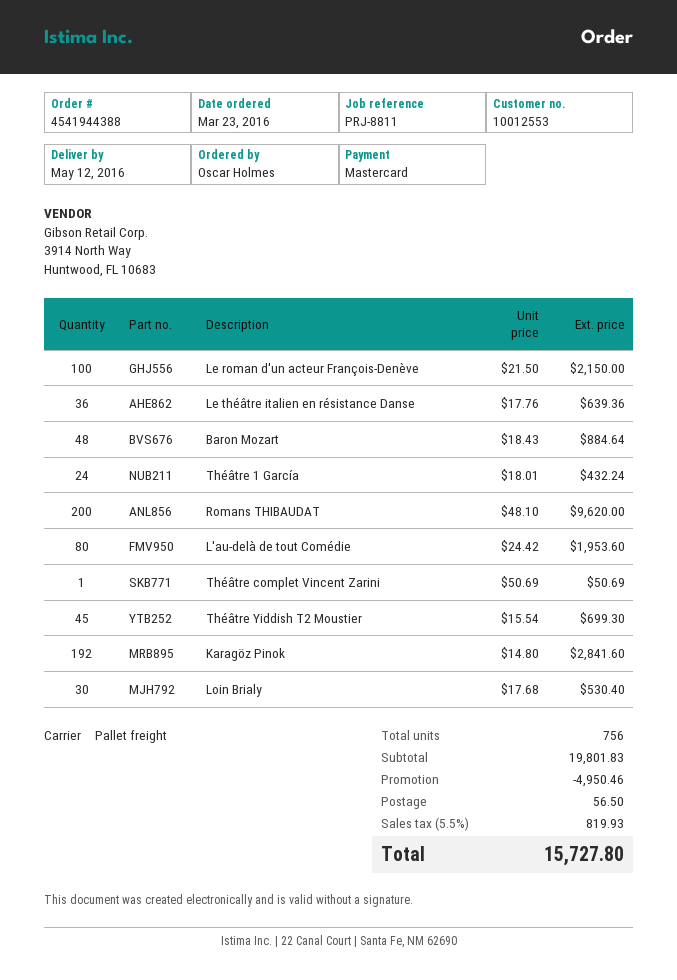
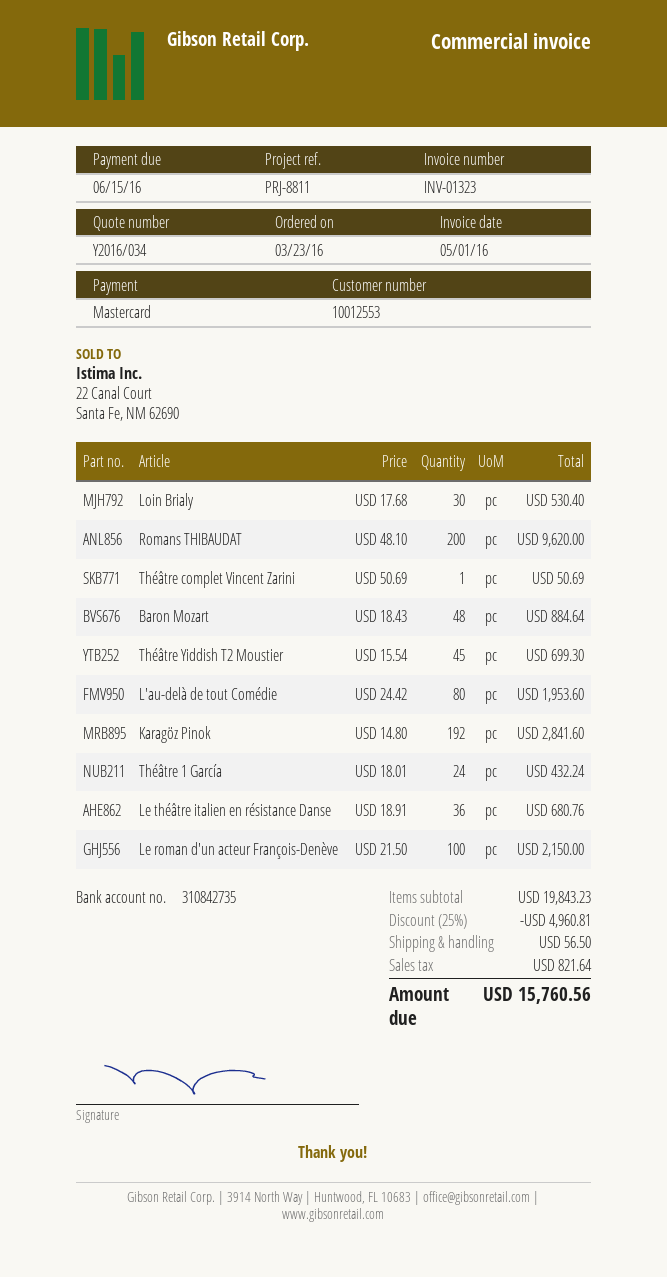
Le théâtre italien en résistance Danse: 36 x 17.76 = 639.36 -> 36 x 18.91 = 680.76
subtotal: 19801.83 -> 19843.23
discount: 4950.46 -> 4960.81
tax: 819.93 -> 821.64
total: 15727.80 -> 15760.56

